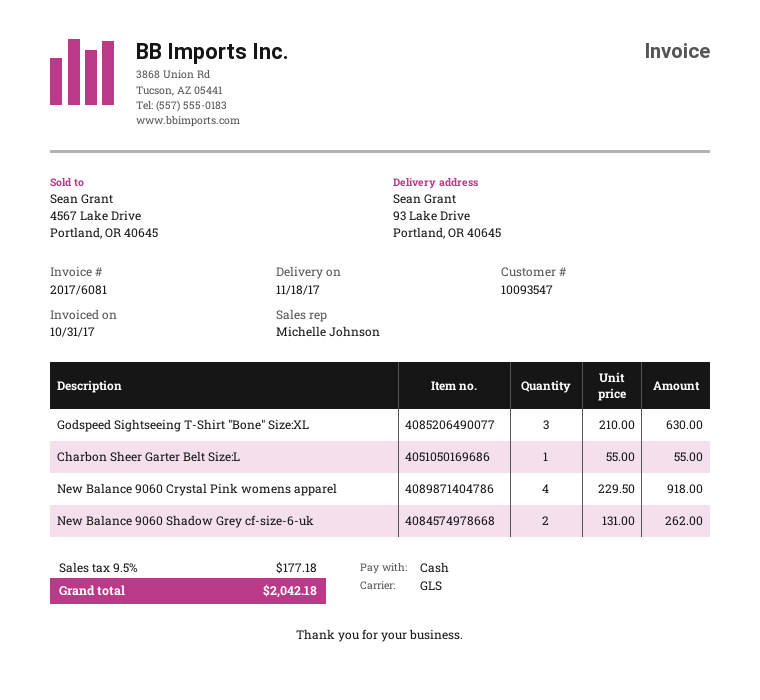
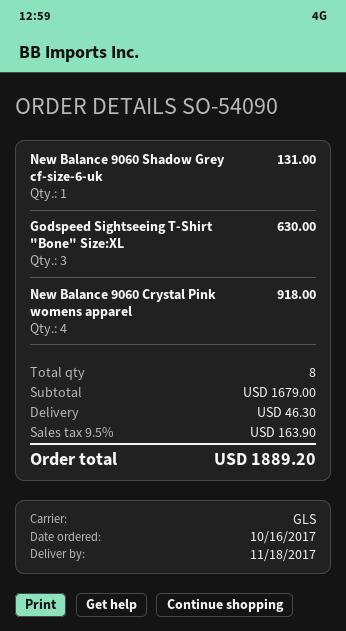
Charbon Sheer Garter Belt Size:L: 1 for 55.00 -> none
New Balance 9060 Shadow Grey cf-size-6-uk: 2 for 262.00 -> 1 for 131.00
shipping: none -> 46.30
tax: 9.5% = 177.18 -> 9.5% = 163.90
total: 2042.18 -> 1889.20

